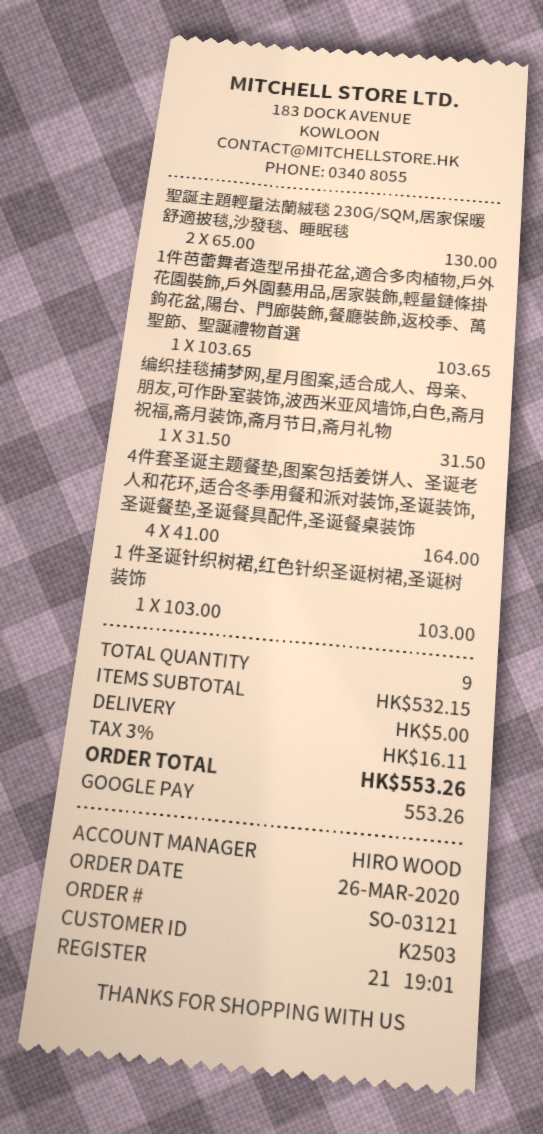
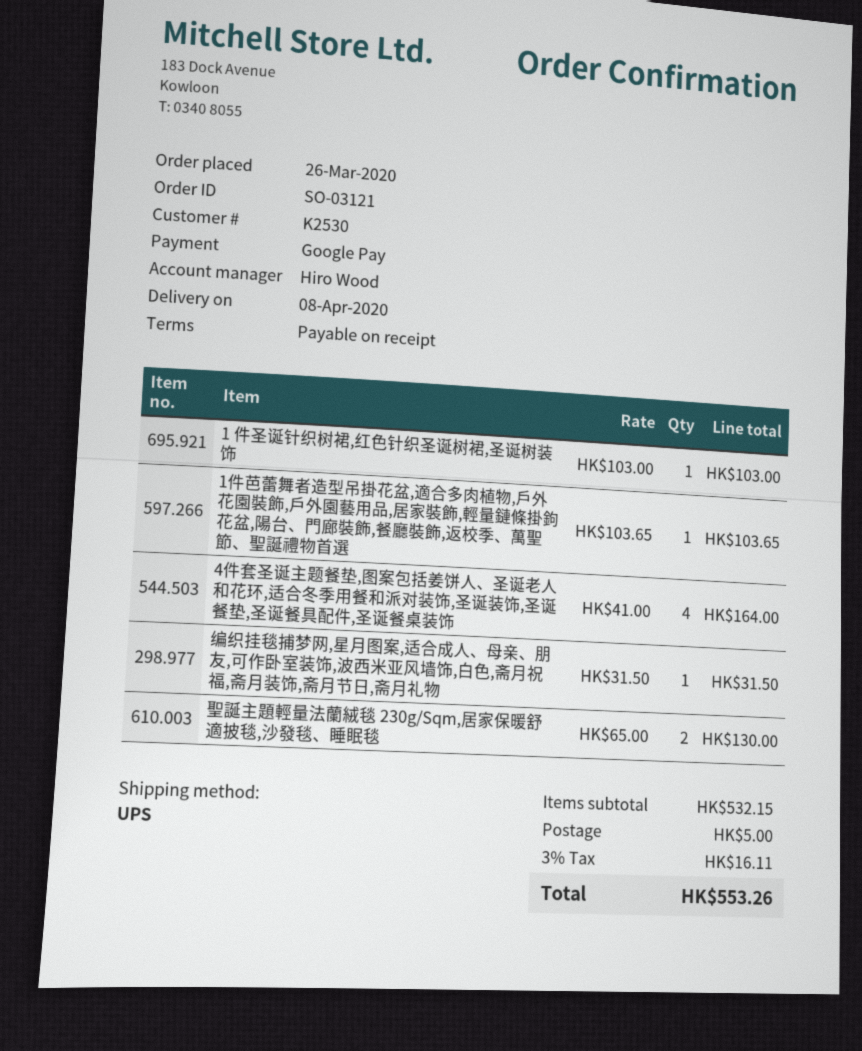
customer number: K2503 -> K2530

